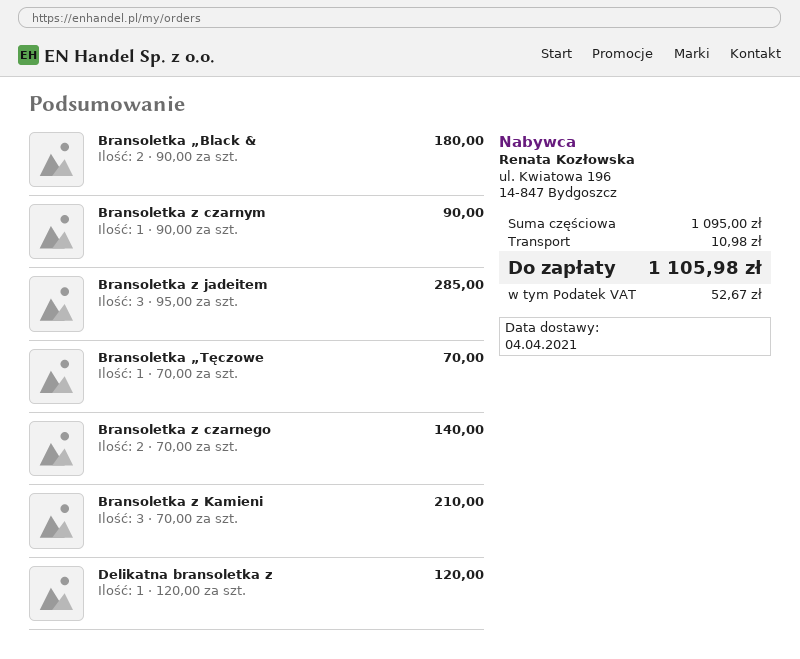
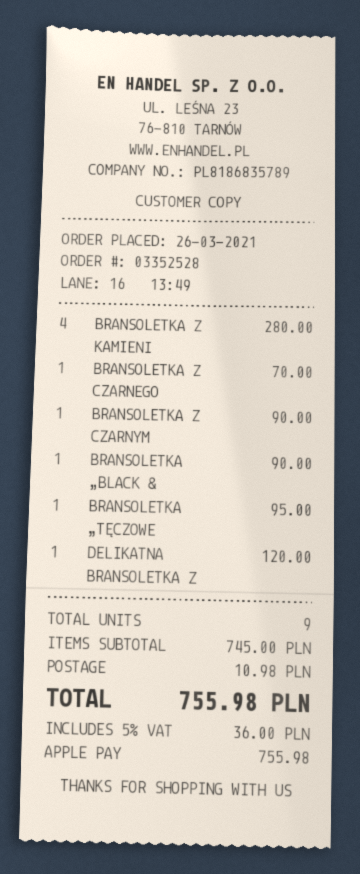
Bransoletka „Black &: 2 for 180.00 -> 1 for 90.00
Bransoletka z jadeitem: 3 for 285.00 -> none
Bransoletka „Tęczowe: 1 for 70.00 -> 1 for 95.00
Bransoletka z czarnego: 2 for 140.00 -> 1 for 70.00
Bransoletka z Kamieni: 3 for 210.00 -> 4 for 280.00
subtotal: 1095.00 -> 745.00
tax: 52.67 -> 36.00
total: 1105.98 -> 755.98

